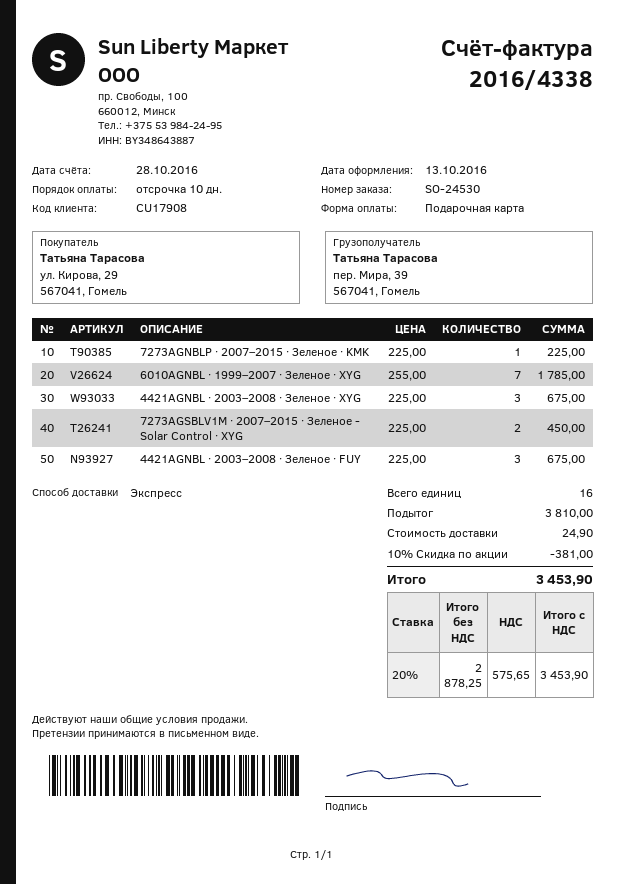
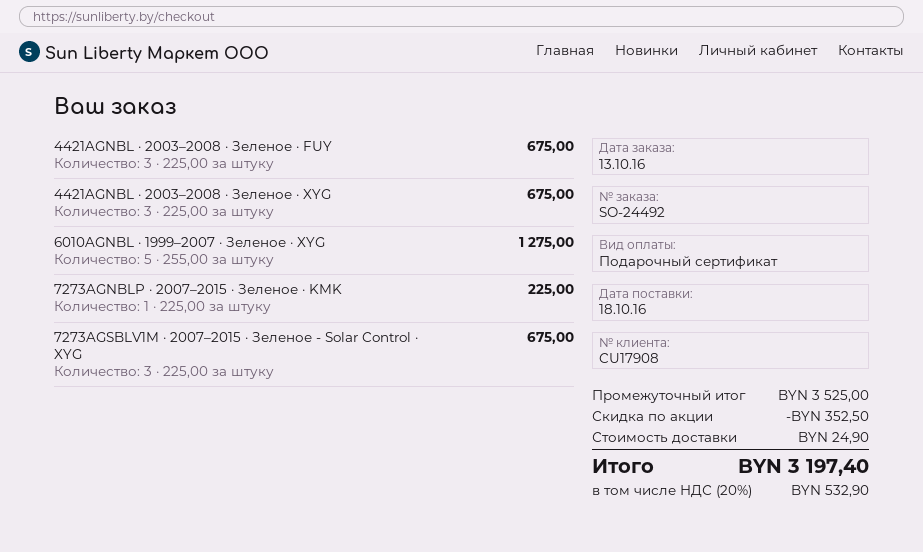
order number: SO-24530 -> SO-24492
6010AGNBL · 1999–2007 · Зеленое · XYG: 7 x 255.00 = 1785.00 -> 5 x 255.00 = 1275.00
7273AGSBLV1M · 2007–2015 · Зеленое - Solar Control · XYG: 2 x 225.00 = 450.00 -> 3 x 225.00 = 675.00
subtotal: 3810.00 -> 3525.00
discount: 381.00 -> 352.50
tax: 20% = 575.65 -> 20% = 532.90
total: 3453.90 -> 3197.40

